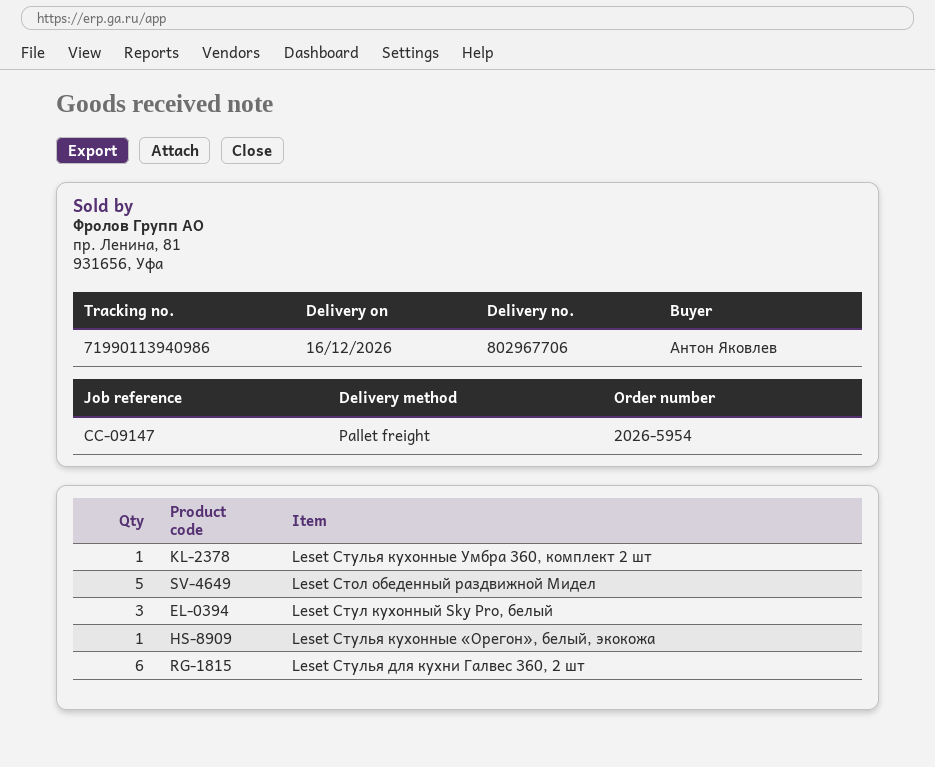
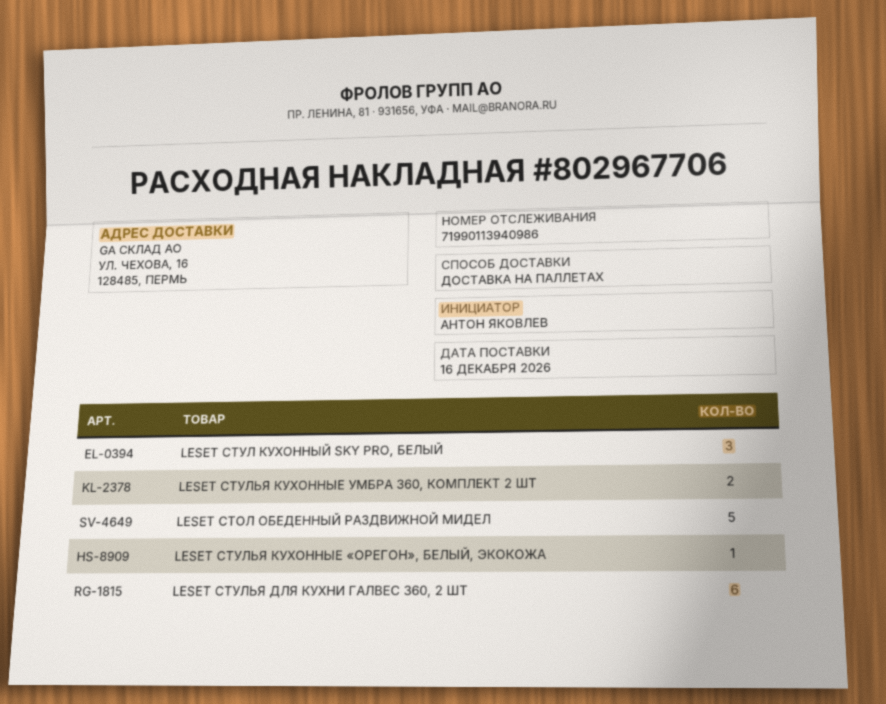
Leset Стулья кухонные Умбра 360, комплект 2 шт: 1 -> 2

